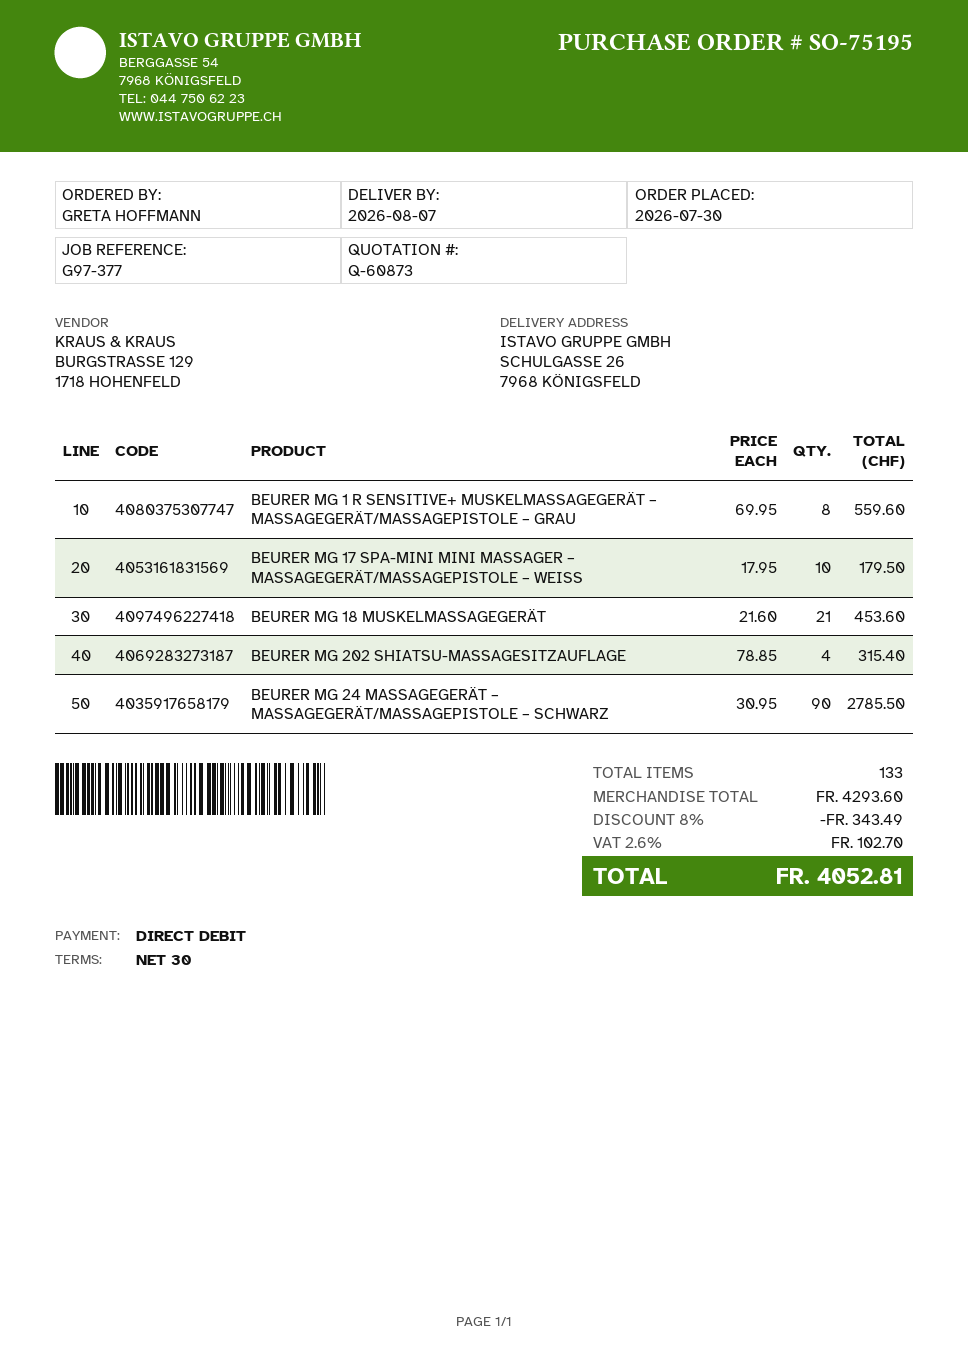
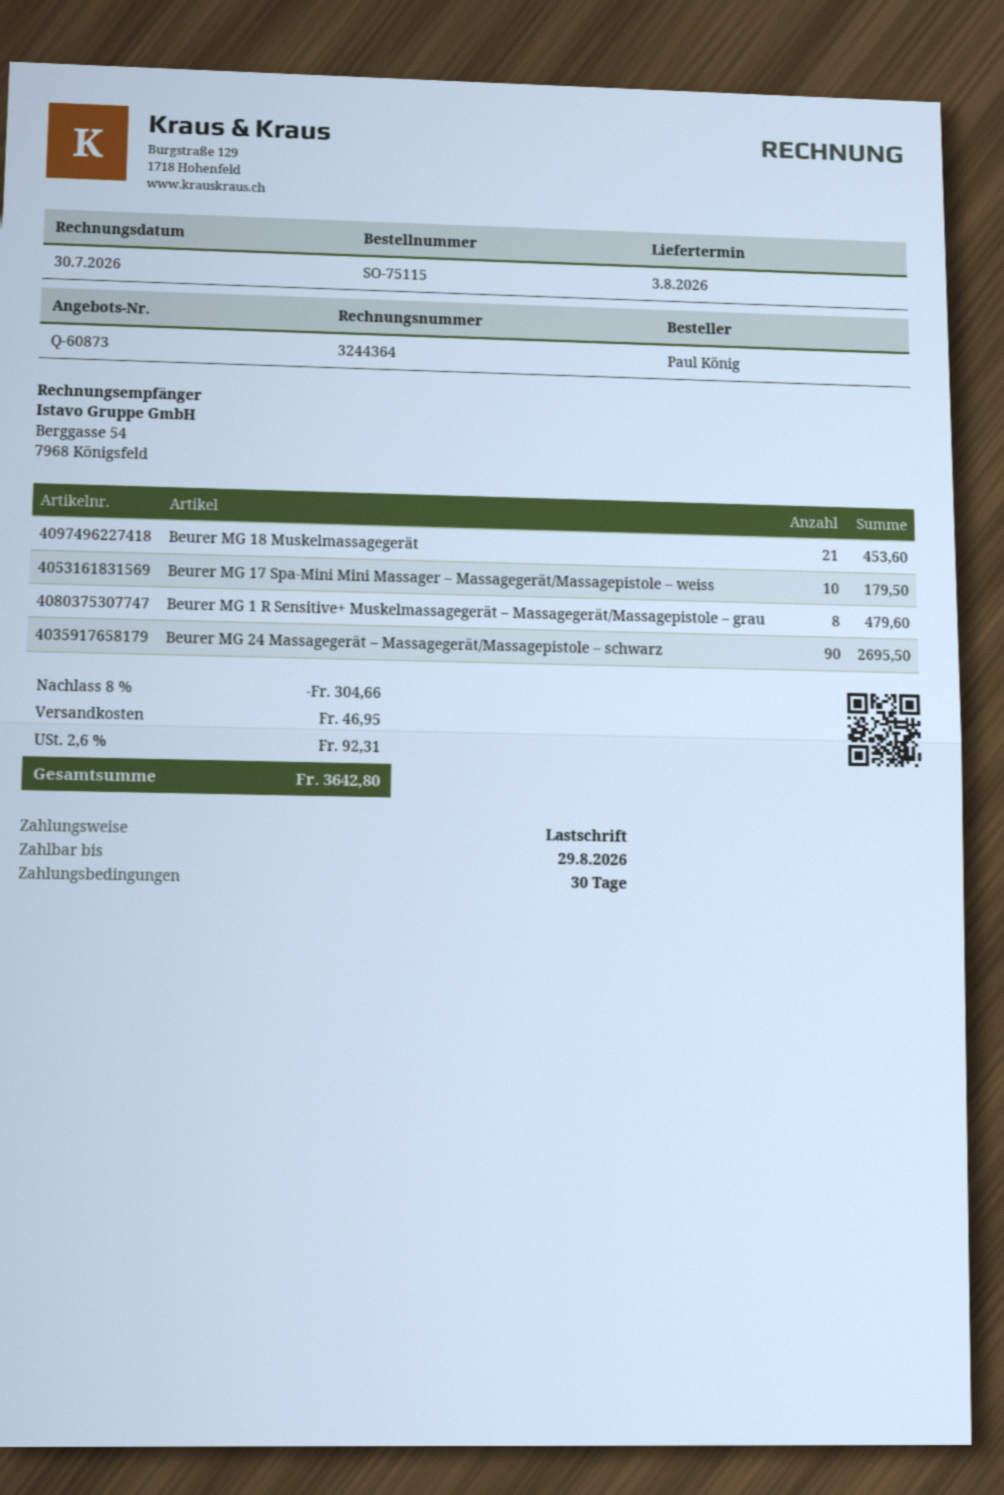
order number: SO-75195 -> SO-75115
delivery date: 2026-08-07 -> 2026-08-03
ordered by: GRETA HOFFMANN -> Paul König
BEURER MG 1 R SENSITIVE+ MUSKELMASSAGEGERÄT – MASSAGEGERÄT/MASSAGEPISTOLE – GRAU: 8 for 559.60 -> 8 for 479.60
BEURER MG 202 SHIATSU-MASSAGESITZAUFLAGE: 4 for 315.40 -> none
BEURER MG 24 MASSAGEGERÄT – MASSAGEGERÄT/MASSAGEPISTOLE – SCHWARZ: 90 for 2785.50 -> 90 for 2695.50
discount: 8% = 343.49 -> 8% = 304.66
shipping: none -> 46.95
tax: 2.6% = 102.70 -> 2.6% = 92.31
total: 4052.81 -> 3642.80

